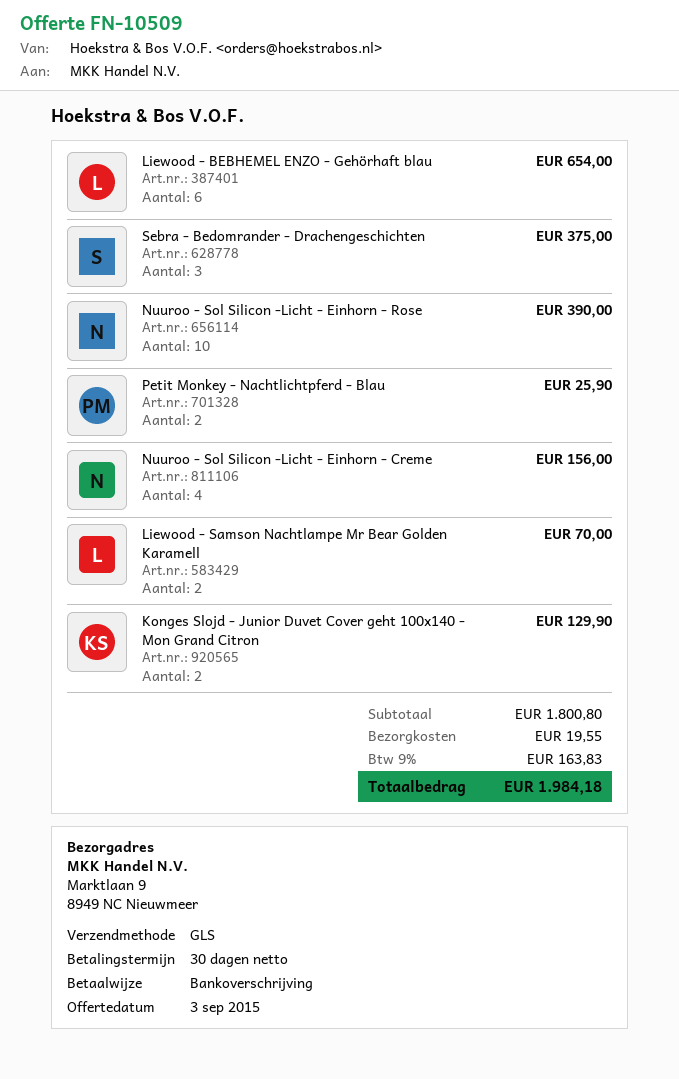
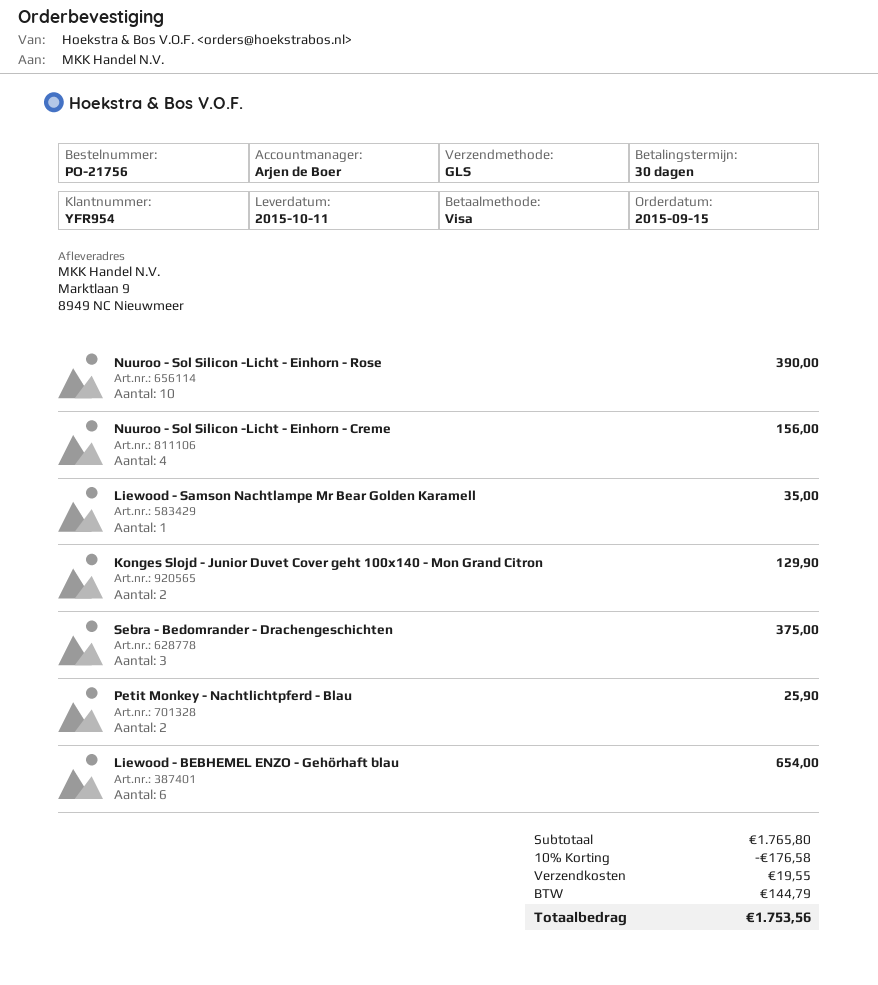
payment method: bank transfer -> Visa
Liewood - Samson Nachtlampe Mr Bear Golden Karamell: 2 for 70.00 -> 1 for 35.00
subtotal: 1800.80 -> 1765.80
discount: none -> 10% = 176.58
tax: 163.83 -> 144.79
total: 1984.18 -> 1753.56

